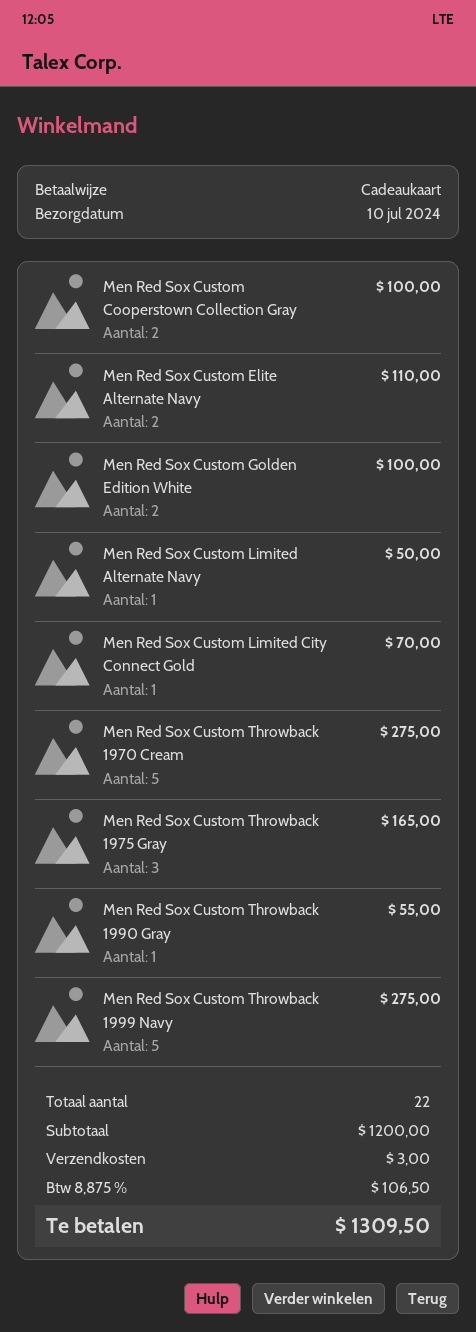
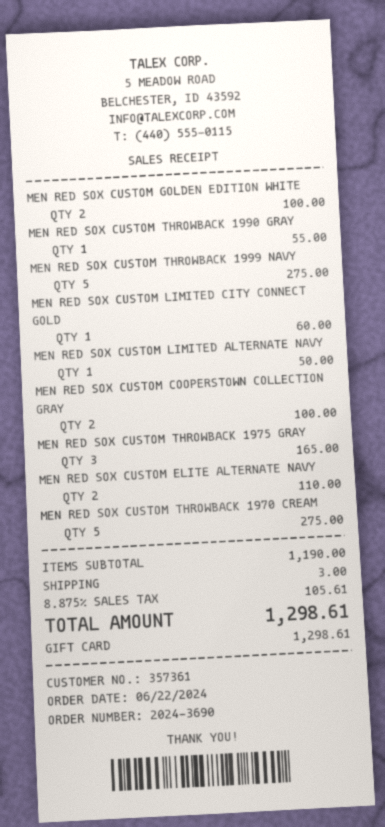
Men Red Sox Custom Limited City Connect Gold: 1 for 70.00 -> 1 for 60.00
subtotal: 1200.00 -> 1190.00
tax: 8.875% = 106.50 -> 8.875% = 105.61
total: 1309.50 -> 1298.61

